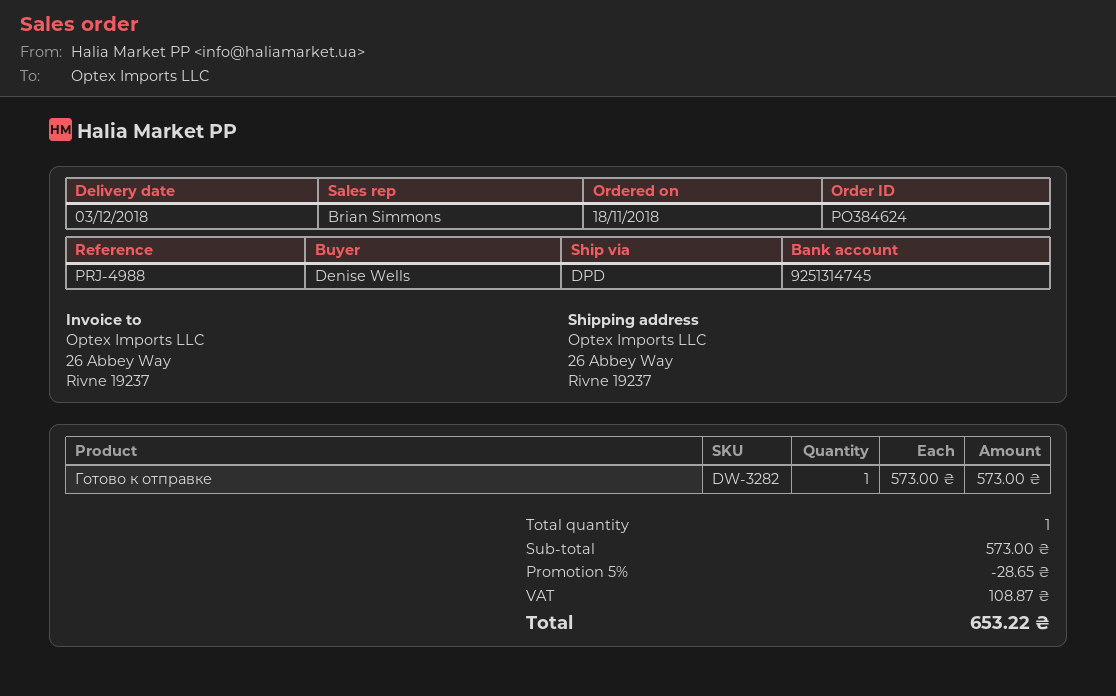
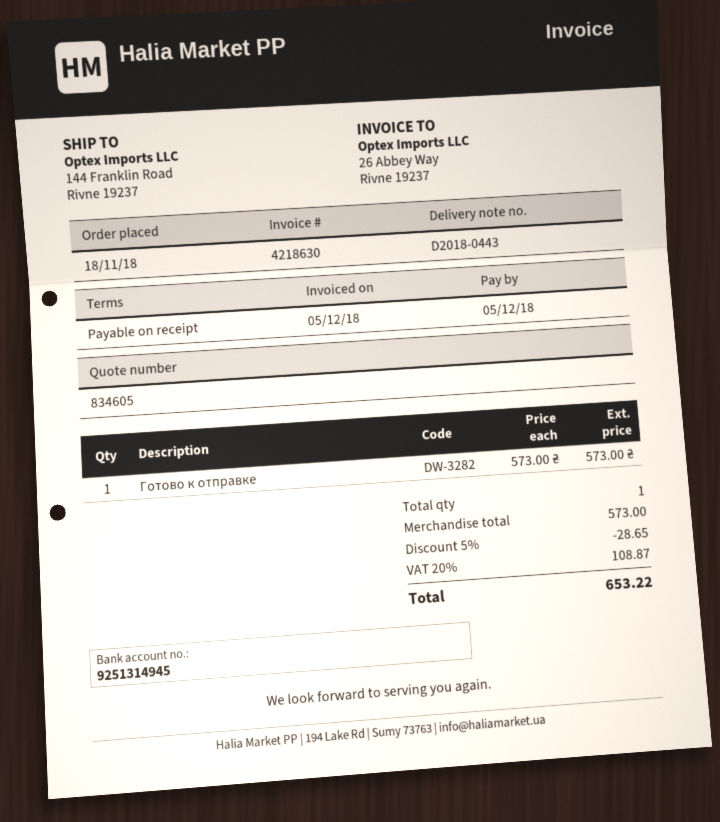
bank account: 9251314745 -> 9251314945
ship to: 26 Abbey Way, Rivne 19237 -> 144 Franklin Road, Rivne 19237

